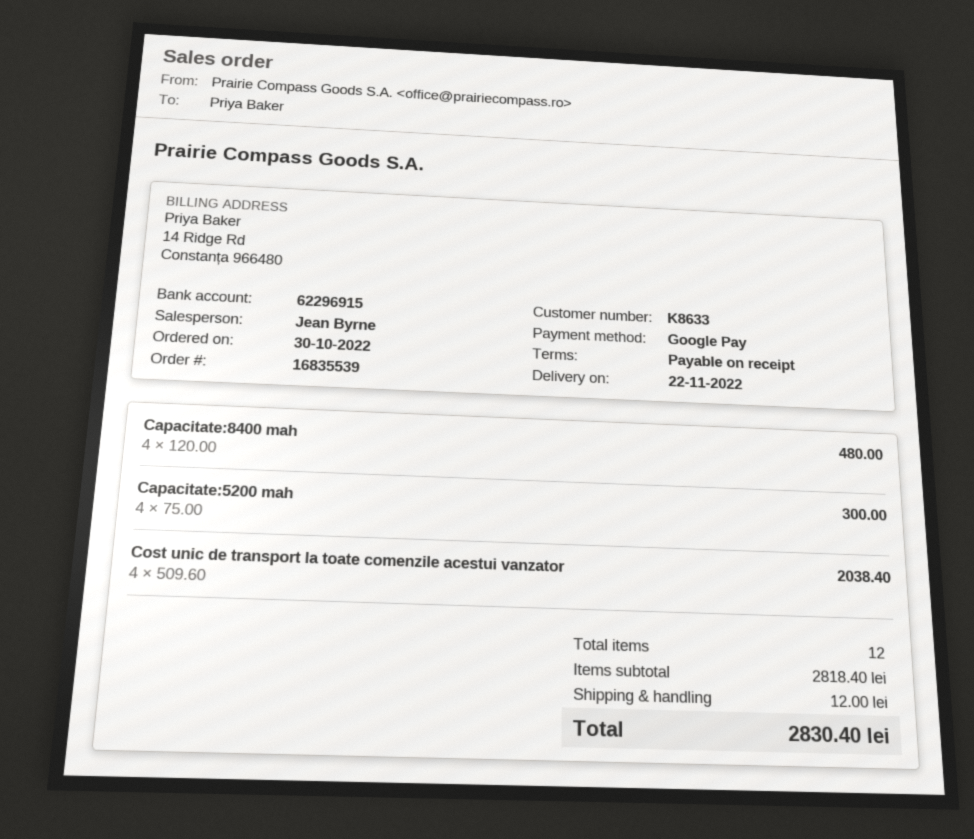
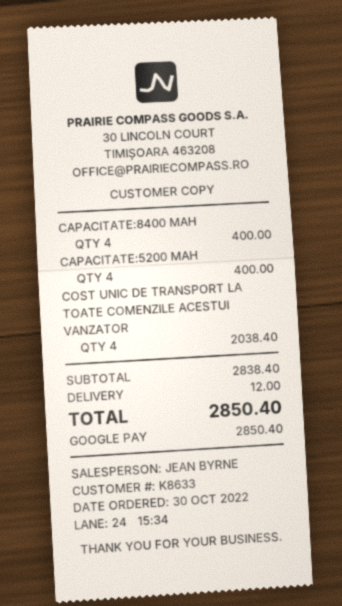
Capacitate:8400 mah: 4 for 480.00 -> 4 for 400.00
Capacitate:5200 mah: 4 for 300.00 -> 4 for 400.00
subtotal: 2818.40 -> 2838.40
total: 2830.40 -> 2850.40

